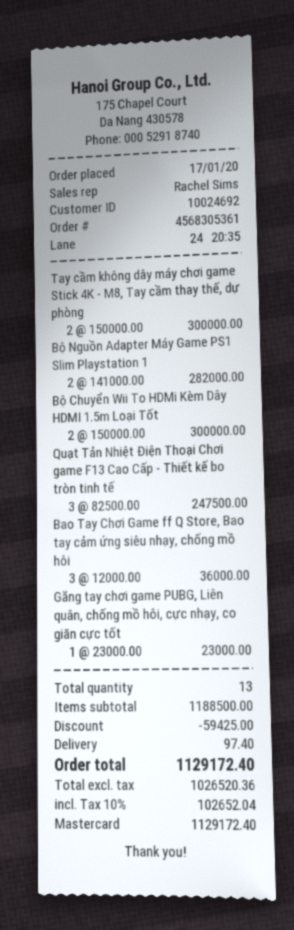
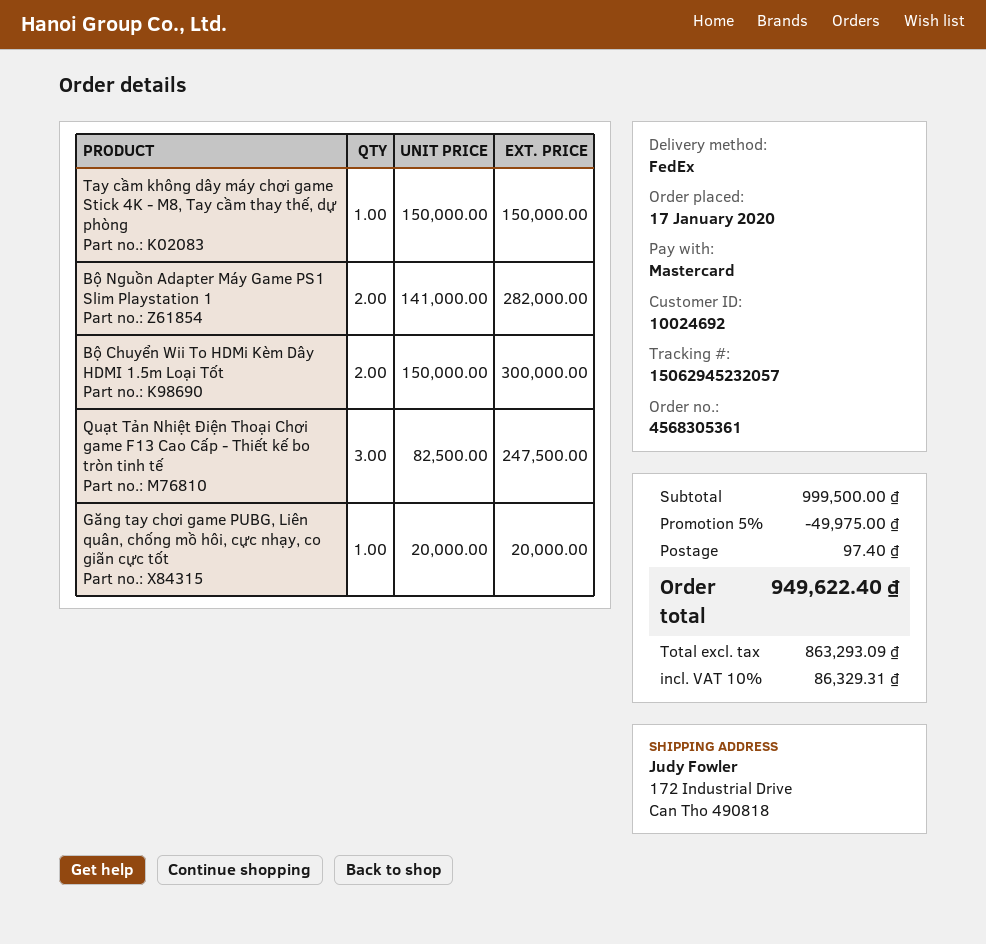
Tay cầm không dây máy chơi game Stick 4K - M8, Tay cầm thay thế, dự phòng: 2 x 150000.00 = 300000.00 -> 1 x 150000.00 = 150000.00
Bao Tay Chơi Game ff Q Store, Bao tay cảm ứng siêu nhạy, chống mồ hôi: 3 x 12000.00 = 36000.00 -> none
Găng tay chơi game PUBG, Liên quân, chống mồ hôi, cực nhạy, co giãn cực tốt: 1 x 23000.00 = 23000.00 -> 1 x 20000.00 = 20000.00
subtotal: 1188500.00 -> 999500.00
discount: 59425.00 -> 49975.00
net: 1026520.36 -> 863293.09
tax: 10% = 102652.04 -> 10% = 86329.31
total: 1129172.40 -> 949622.40

